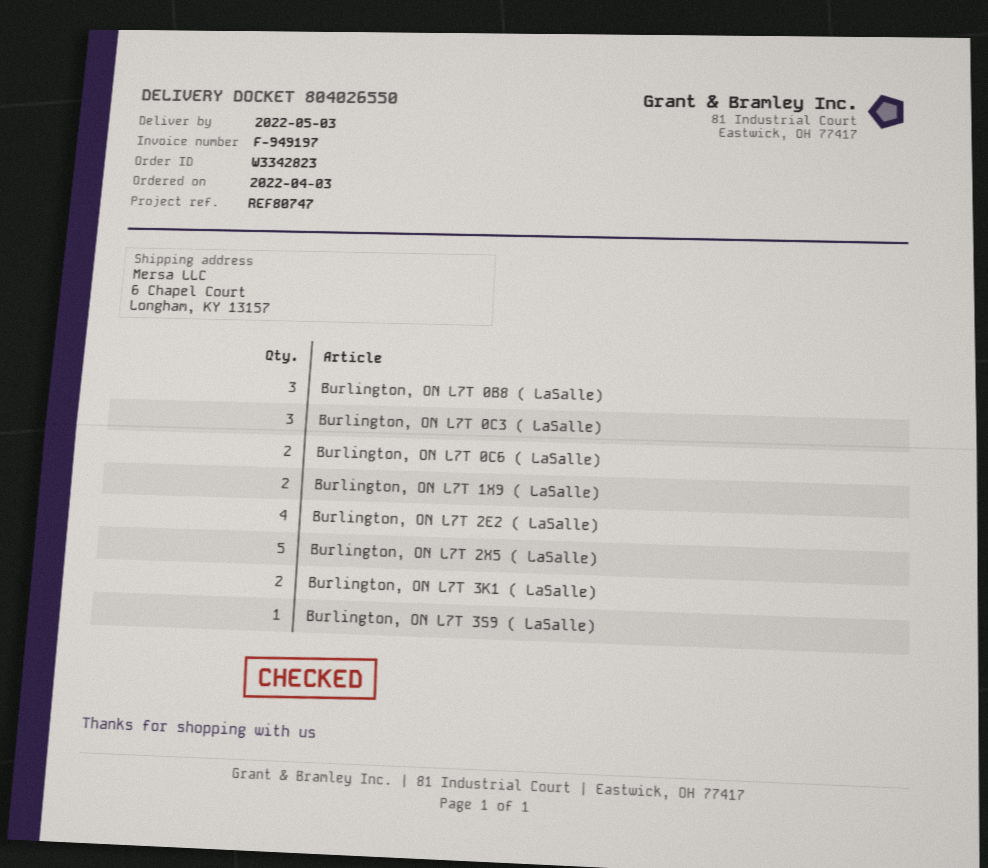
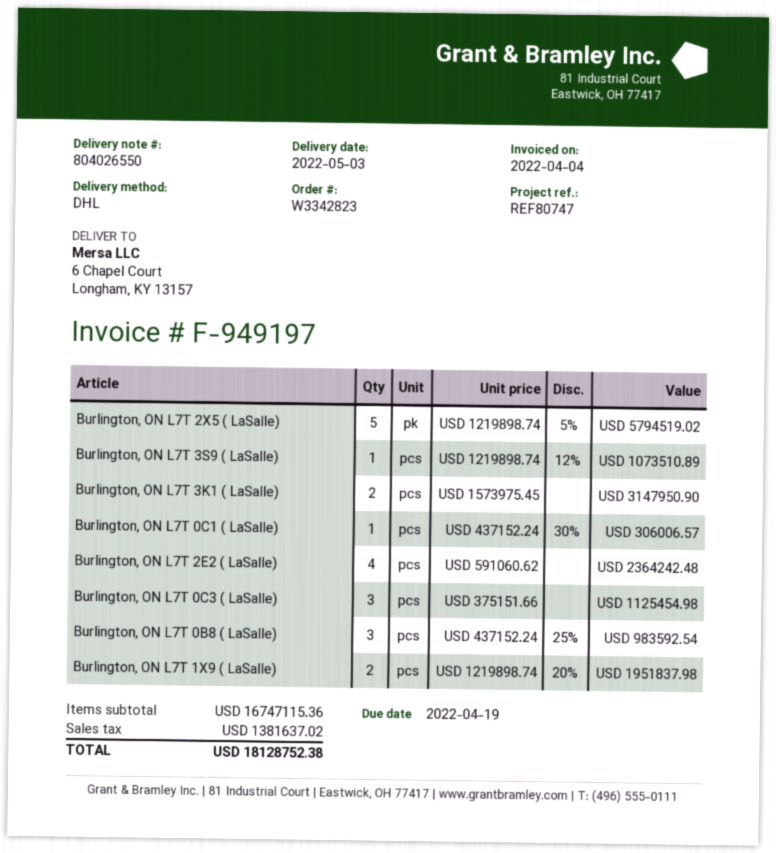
Burlington, ON L7T 0C6 ( LaSalle): 2 -> none
Burlington, ON L7T 0C1 ( LaSalle): none -> 1

